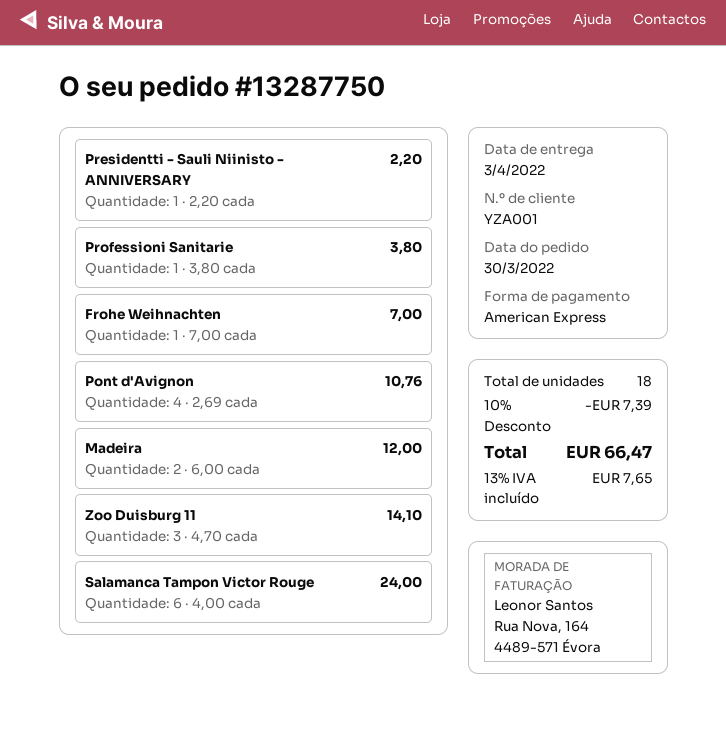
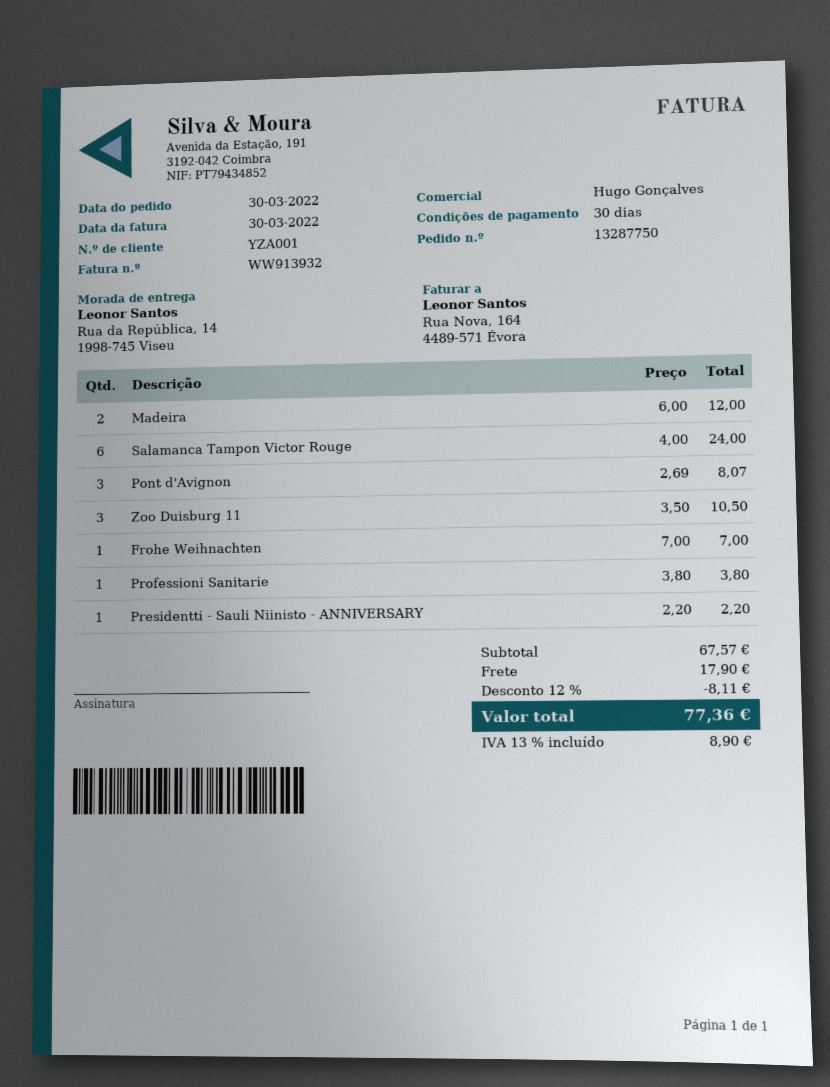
Pont d'Avignon: 4 x 2.69 = 10.76 -> 3 x 2.69 = 8.07
Zoo Duisburg 11: 3 x 4.70 = 14.10 -> 3 x 3.50 = 10.50
discount: 10% = 7.39 -> 12% = 8.11
shipping: none -> 17.90
tax: 13% = 7.65 -> 13% = 8.90
total: 66.47 -> 77.36

